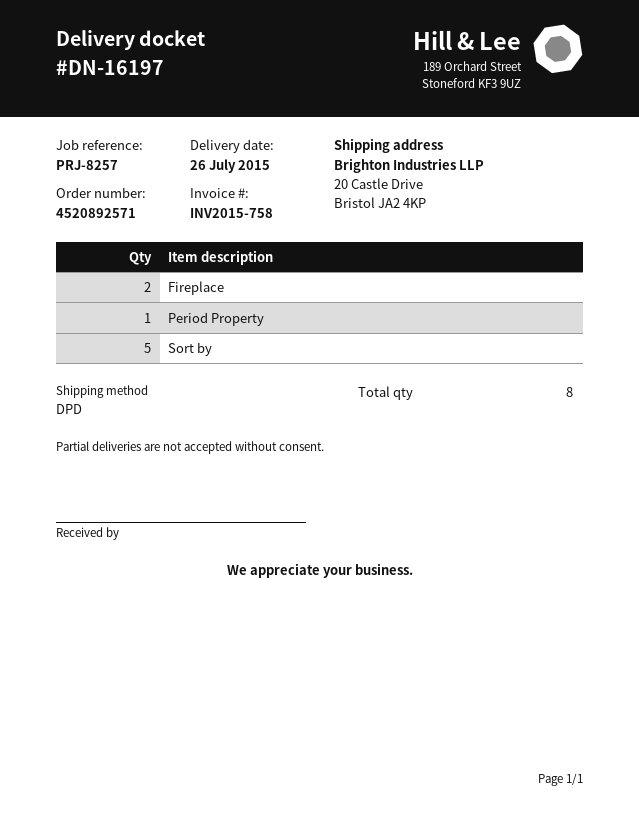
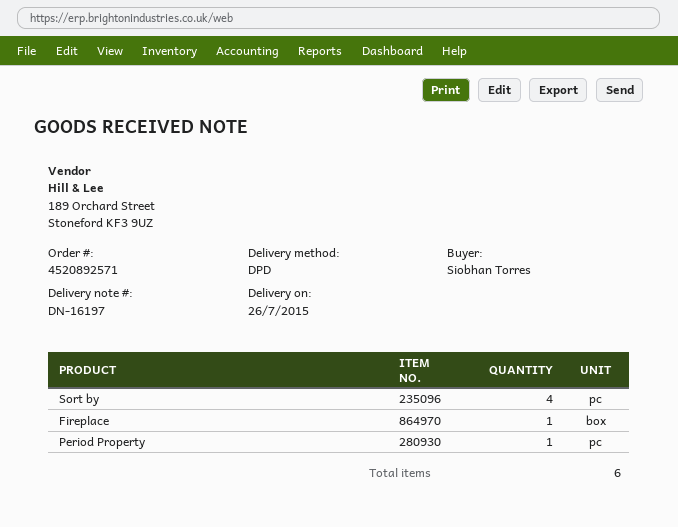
Fireplace: 2 -> 1
Sort by: 5 -> 4
total quantity: 8 -> 6

